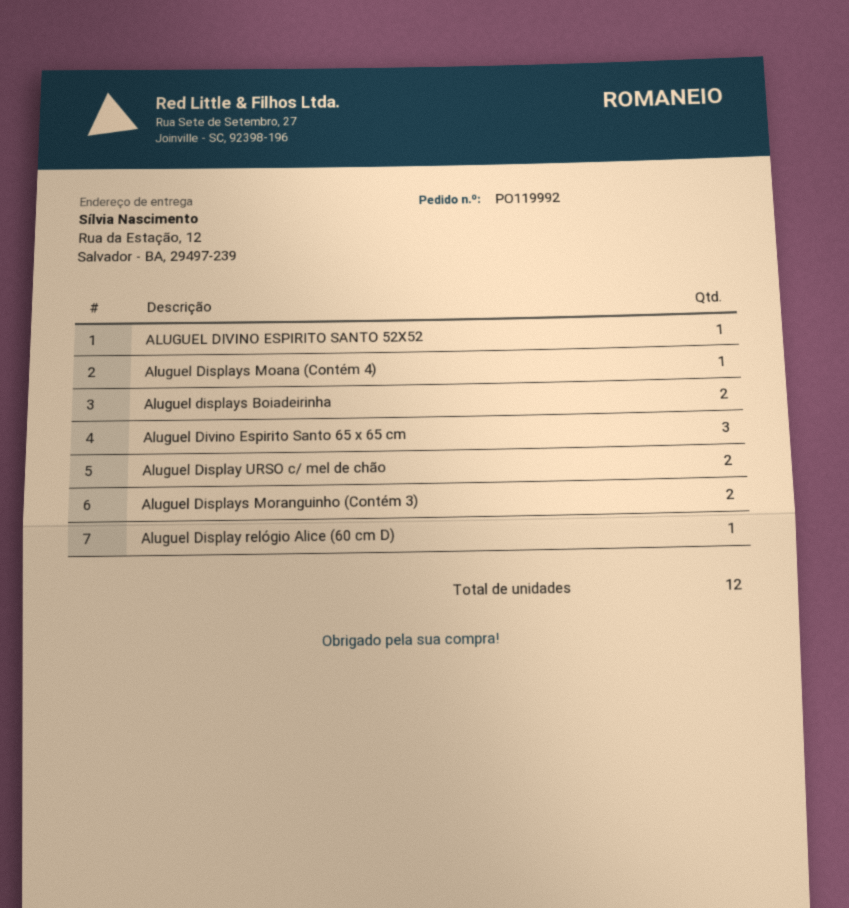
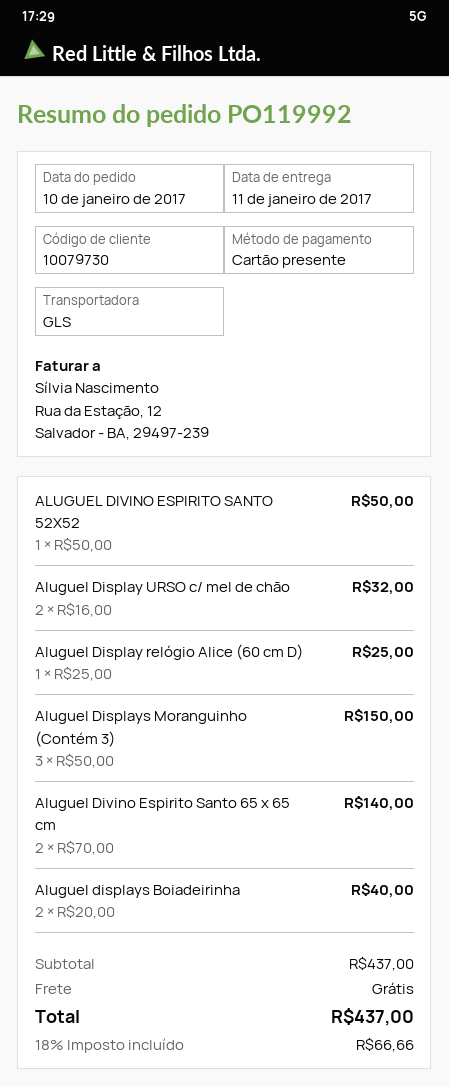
Aluguel Displays Moana (Contém 4): 1 -> none
Aluguel Divino Espirito Santo 65 x 65 cm: 3 -> 2
Aluguel Displays Moranguinho (Contém 3): 2 -> 3

